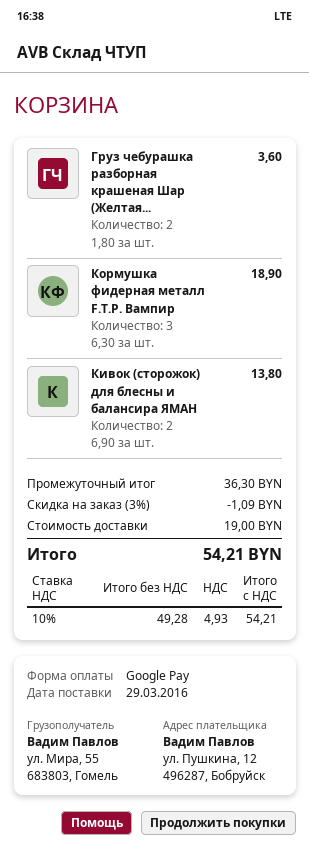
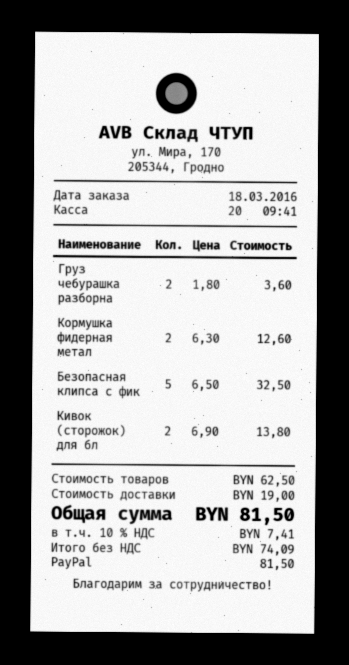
payment method: Google Pay -> PayPal
Кормушка фидерная металл F.T.P. Вампир: 3 x 6.30 = 18.90 -> 2 x 6.30 = 12.60
Безопасная клипса c фик: none -> 5 x 6.50 = 32.50
subtotal: 36.30 -> 62.50
discount: 3% = 1.09 -> none
net: 49.28 -> 74.09
tax: 10% = 4.93 -> 10% = 7.41
total: 54.21 -> 81.50

